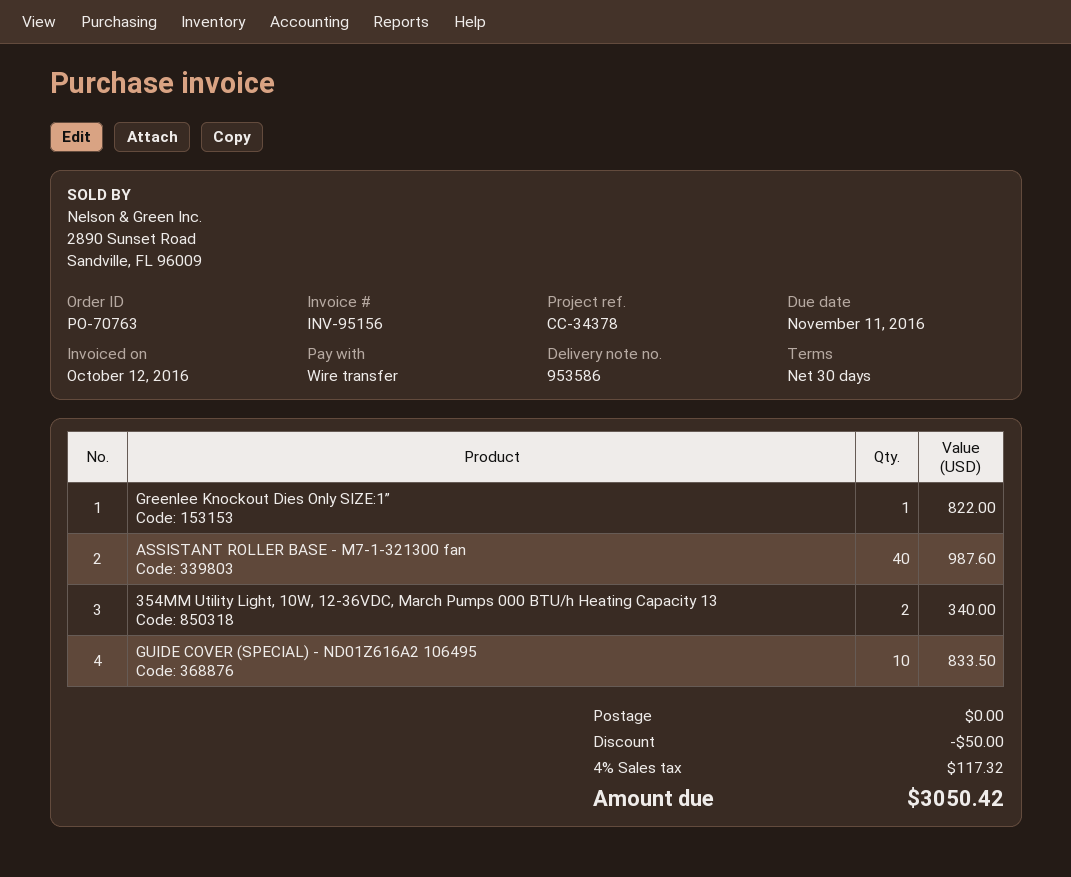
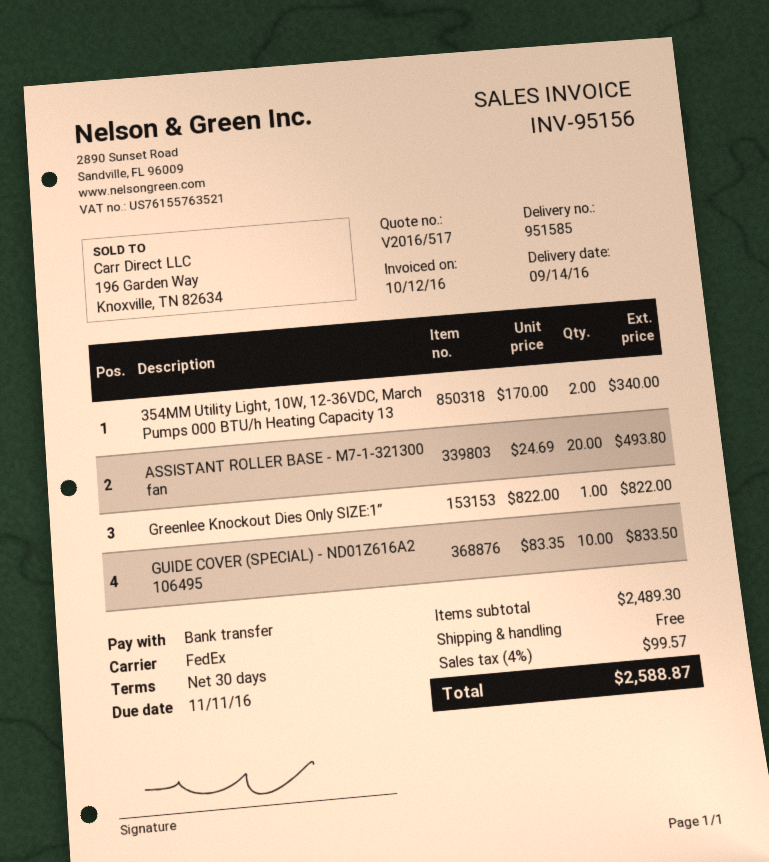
delivery note number: 953586 -> 951585
ASSISTANT ROLLER BASE - M7-1-321300 fan: 40 for 987.60 -> 20 for 493.80
discount: 50.00 -> none
tax: 4% = 117.32 -> 4% = 99.57
total: 3050.42 -> 2588.87

